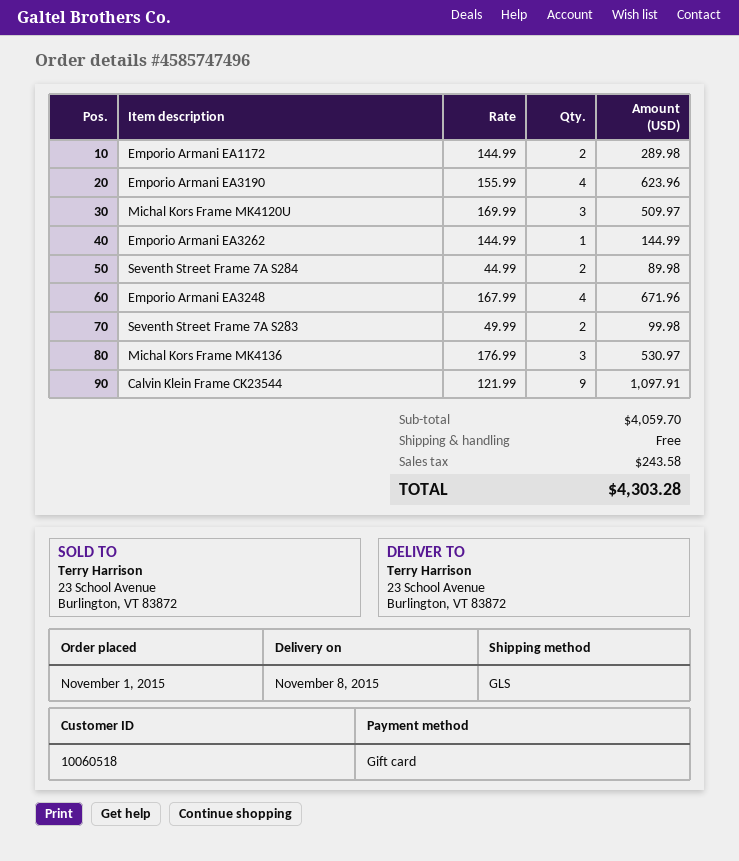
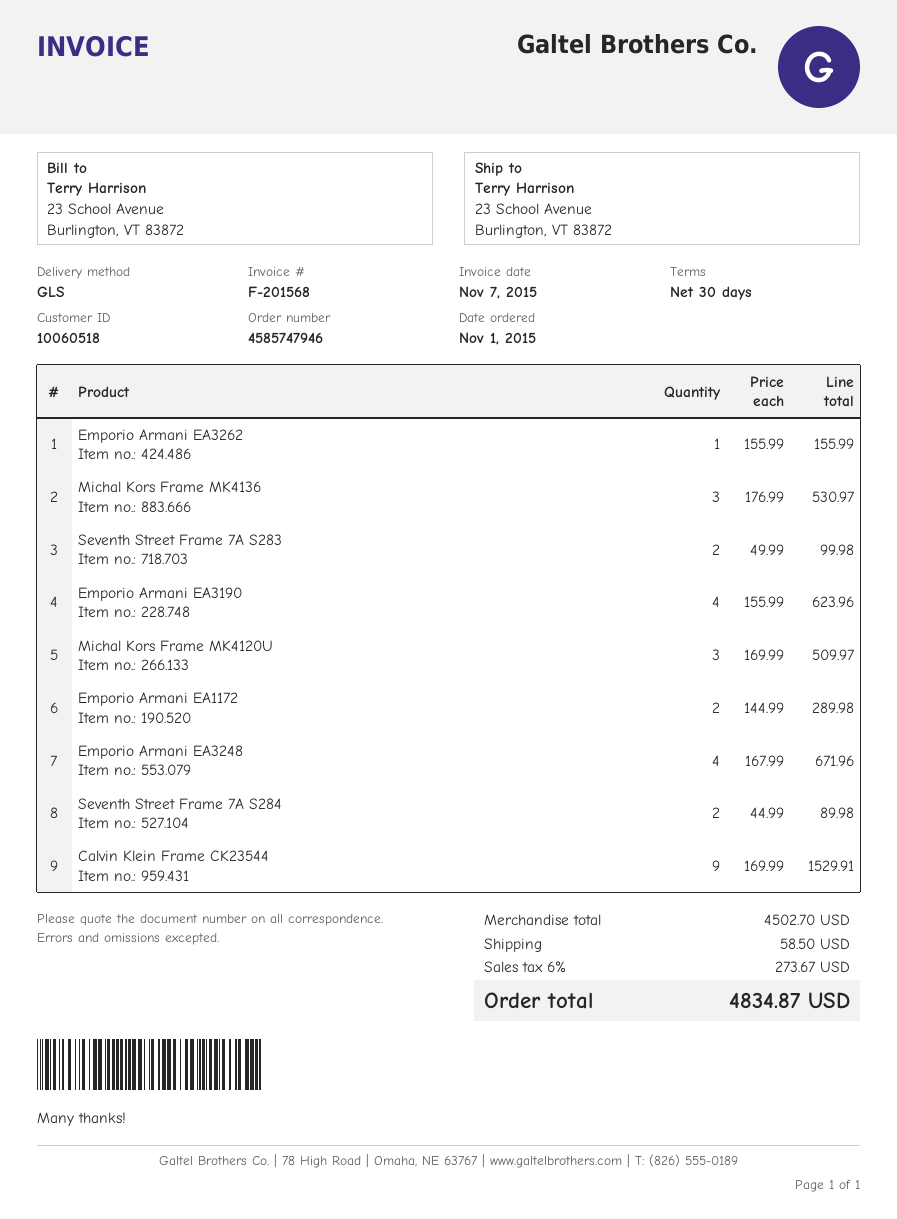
order number: 4585747496 -> 4585747946
Emporio Armani EA3262: 1 x 144.99 = 144.99 -> 1 x 155.99 = 155.99
Calvin Klein Frame CK23544: 9 x 121.99 = 1097.91 -> 9 x 169.99 = 1529.91
subtotal: 4059.70 -> 4502.70
shipping: 0.00 -> 58.50
tax: 243.58 -> 273.67
total: 4303.28 -> 4834.87

